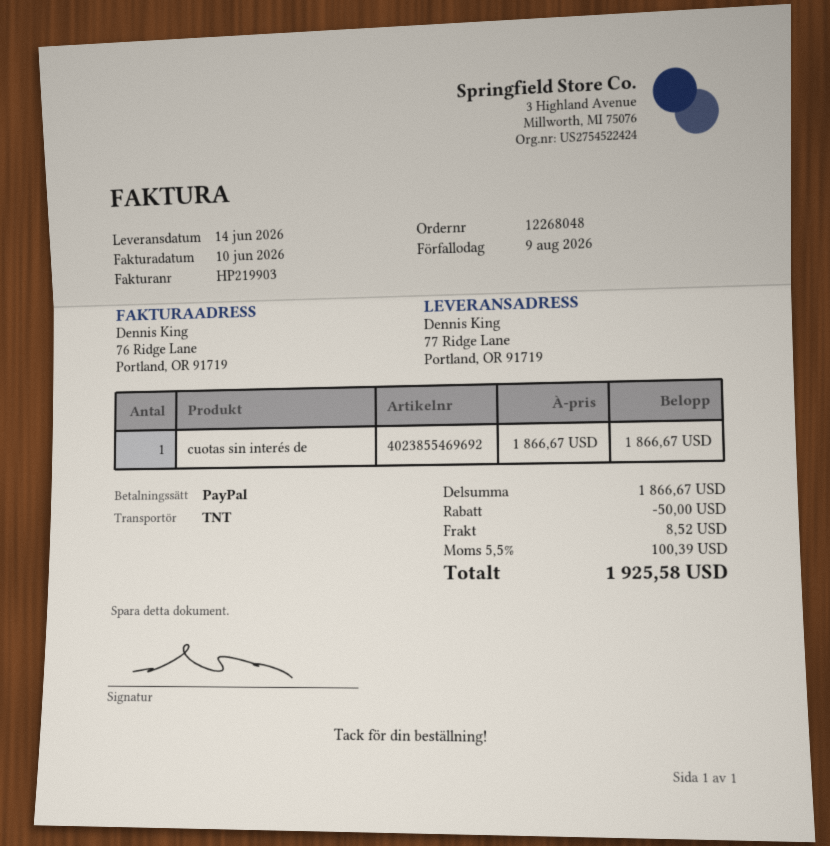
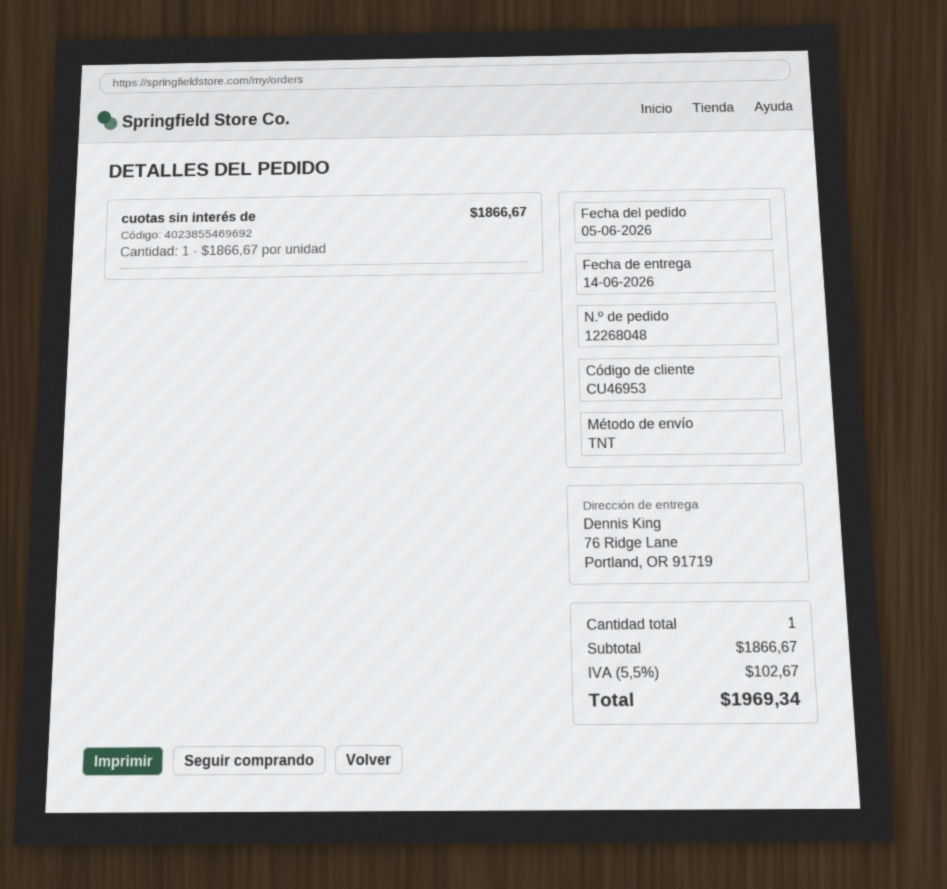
ship to: 77 Ridge Lane, Portland, OR 91719 -> 76 Ridge Lane, Portland, OR 91719
discount: 50.00 -> none
shipping: 8.52 -> none
tax: 5.5% = 100.39 -> 5.5% = 102.67
total: 1925.58 -> 1969.34

